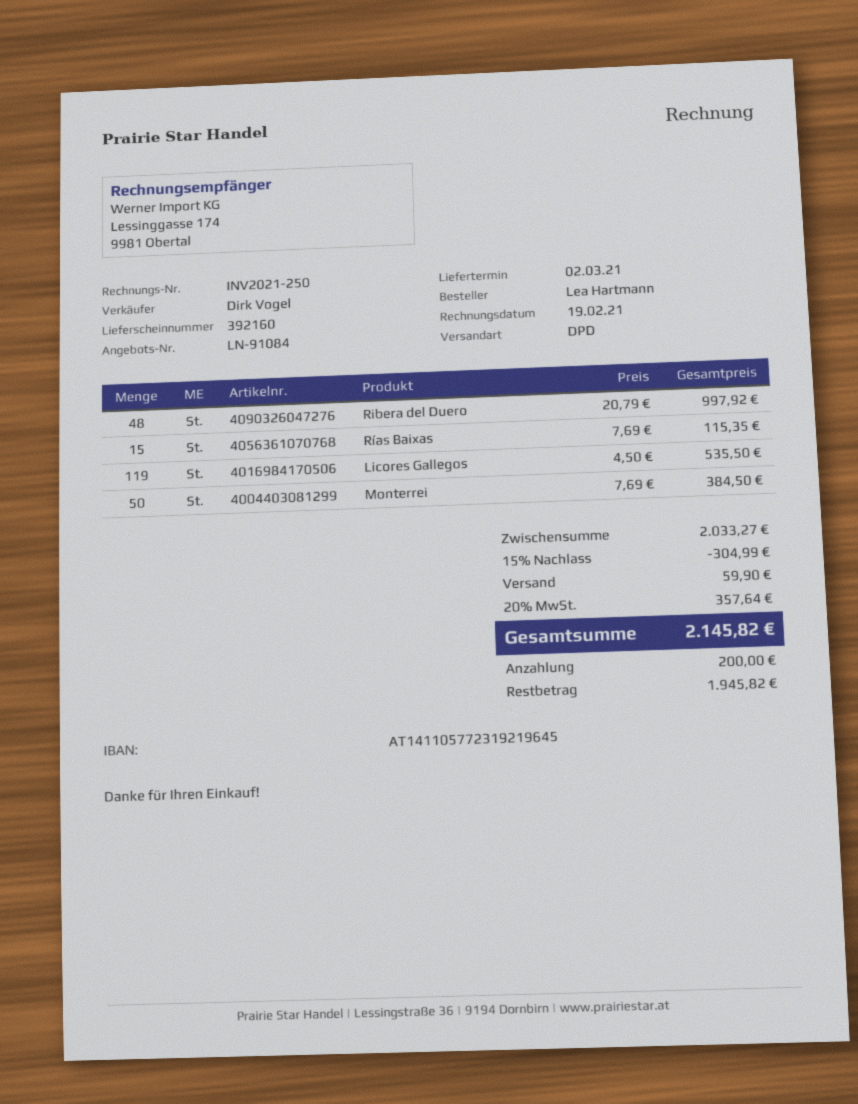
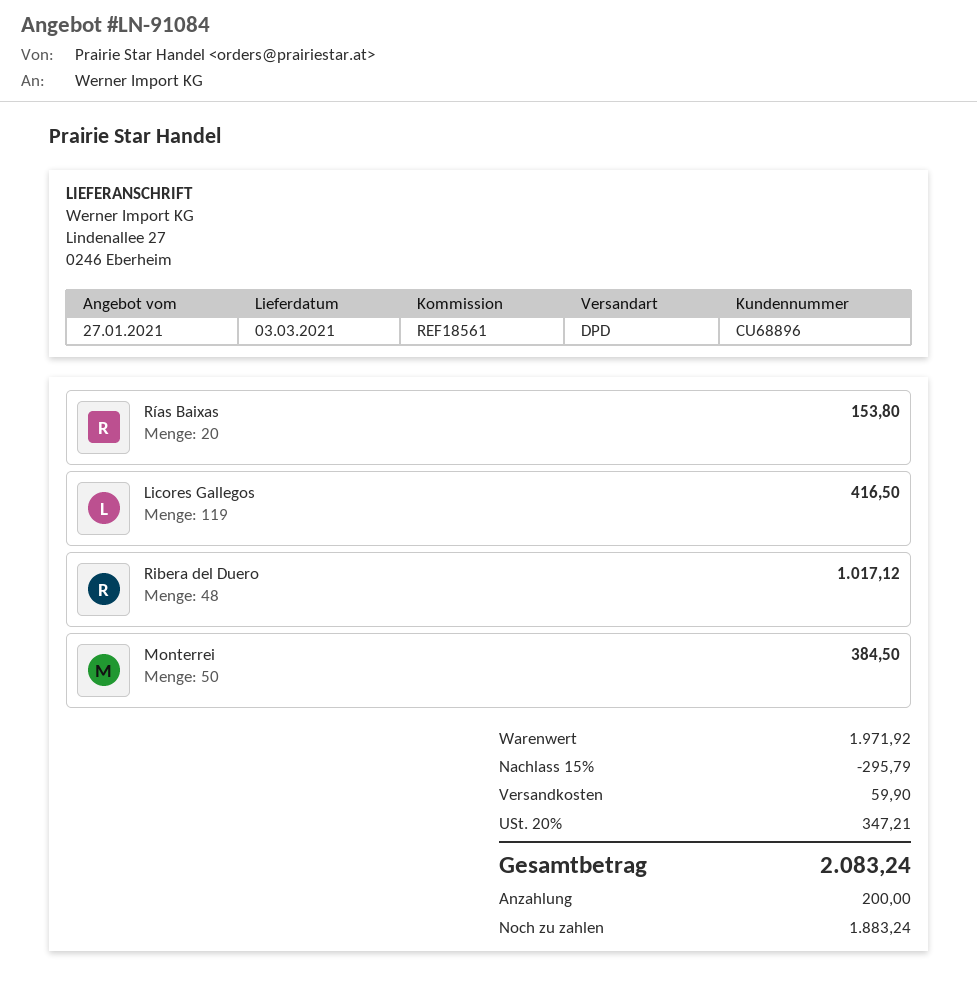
delivery date: 2021-03-02 -> 2021-03-03
Ribera del Duero: 48 for 997.92 -> 48 for 1017.12
Rías Baixas: 15 for 115.35 -> 20 for 153.80
Licores Gallegos: 119 for 535.50 -> 119 for 416.50
subtotal: 2033.27 -> 1971.92
discount: 15% = 304.99 -> 15% = 295.79
tax: 20% = 357.64 -> 20% = 347.21
total: 2145.82 -> 2083.24
balance: 1945.82 -> 1883.24

